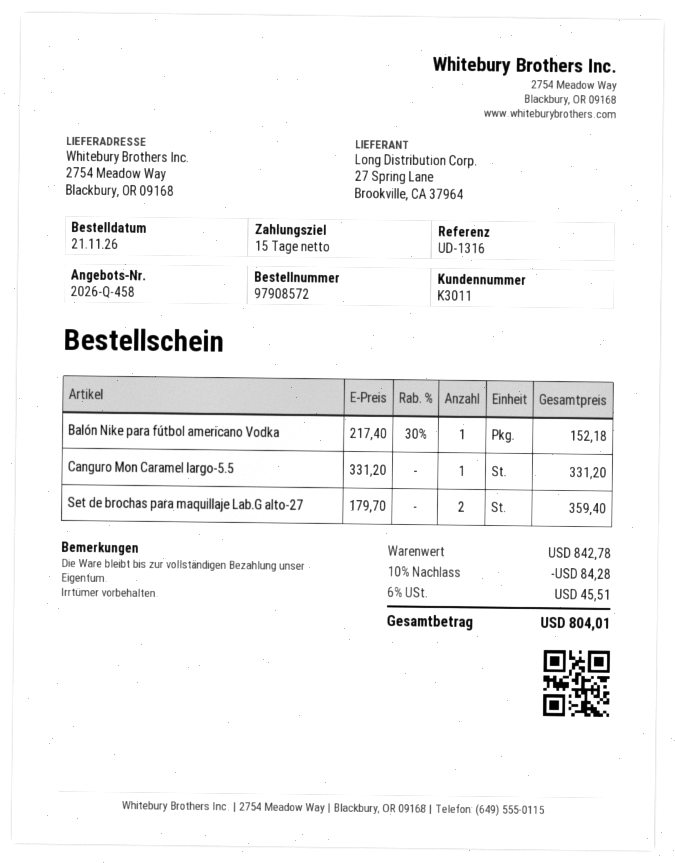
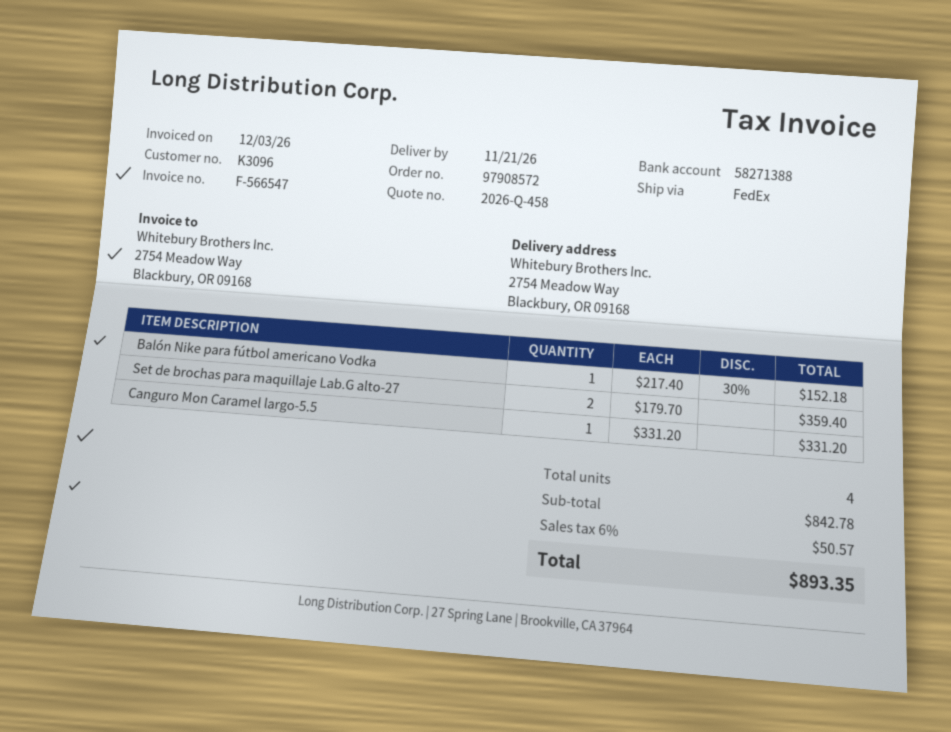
customer number: K3011 -> K3096
discount: 10% = 84.28 -> none
tax: 6% = 45.51 -> 6% = 50.57
total: 804.01 -> 893.35

